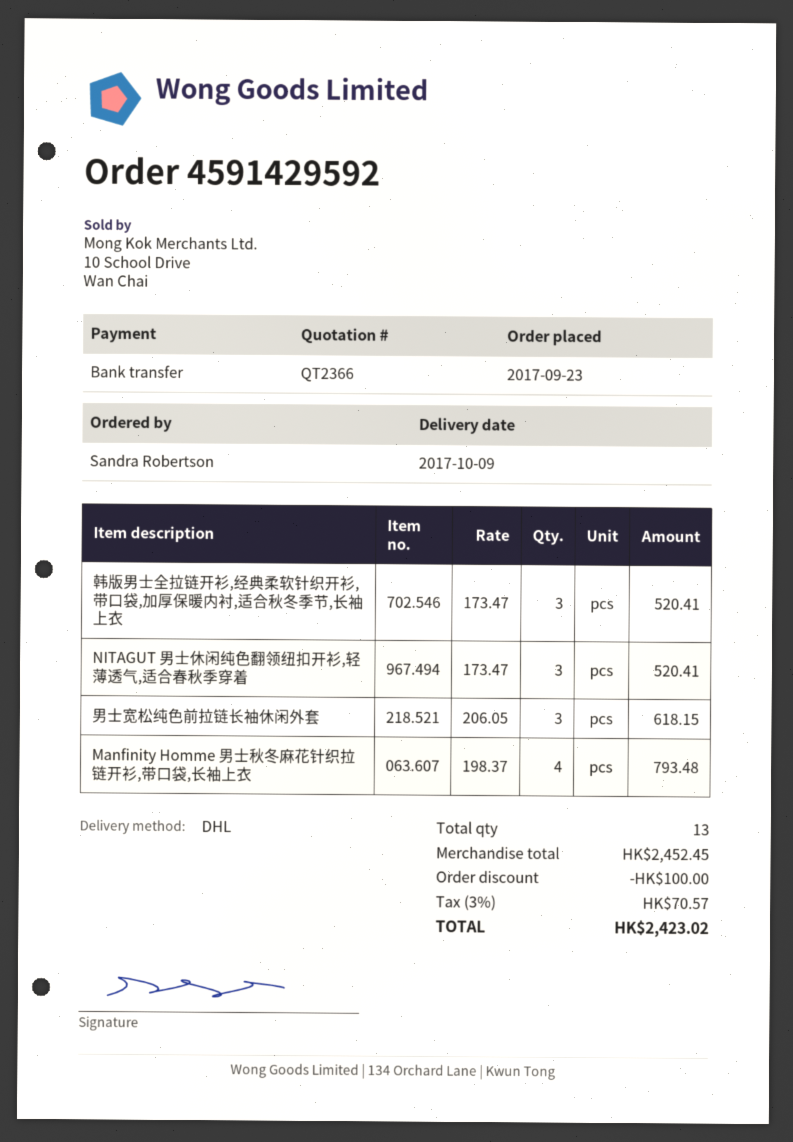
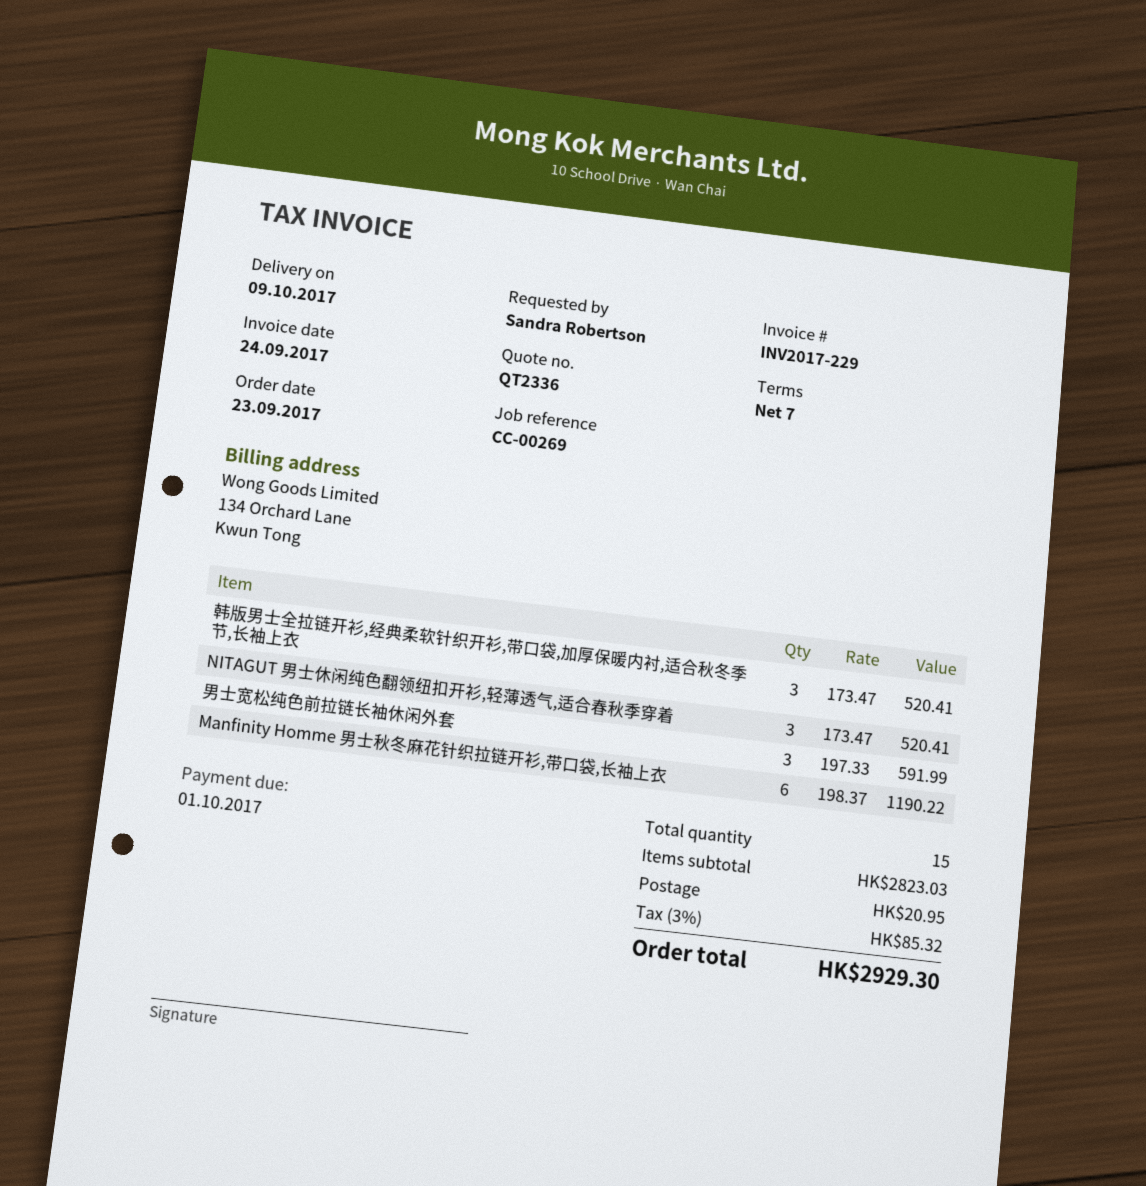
quote number: QT2366 -> QT2336
男士宽松纯色前拉链长袖休闲外套: 3 x 206.05 = 618.15 -> 3 x 197.33 = 591.99
Manfinity Homme 男士秋冬麻花针织拉链开衫,带口袋,长袖上衣: 4 x 198.37 = 793.48 -> 6 x 198.37 = 1190.22
total quantity: 13 -> 15
subtotal: 2452.45 -> 2823.03
discount: 100.00 -> none
shipping: none -> 20.95
tax: 3% = 70.57 -> 3% = 85.32
total: 2423.02 -> 2929.30

